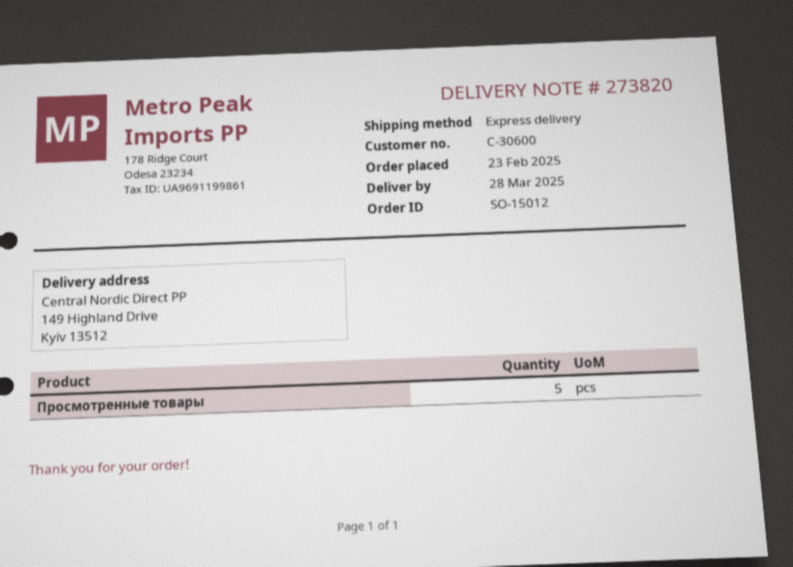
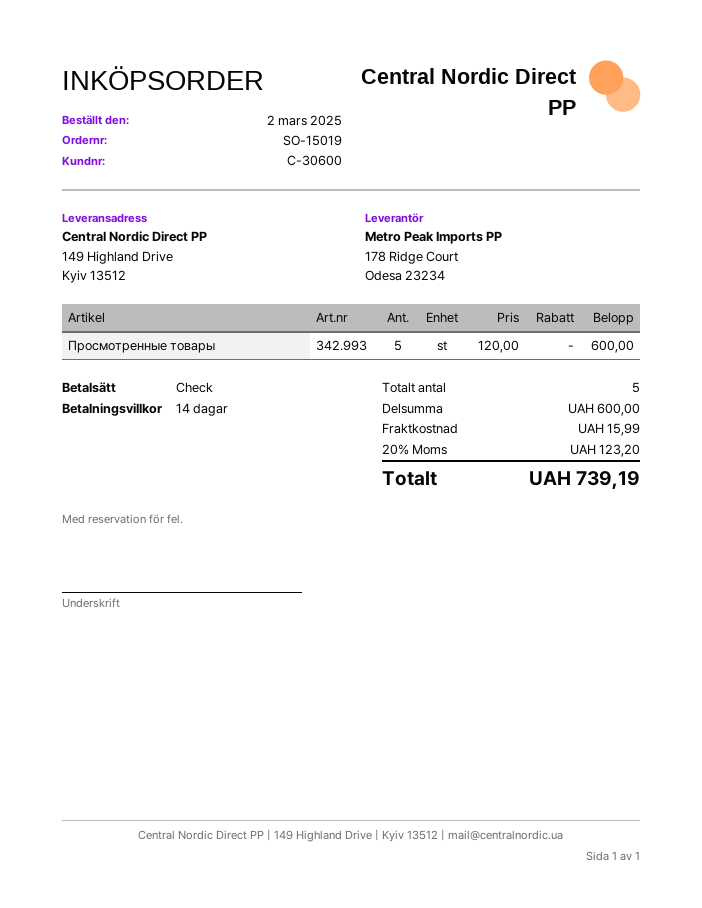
order number: SO-15012 -> SO-15019
order date: 2025-02-23 -> 2025-03-02

